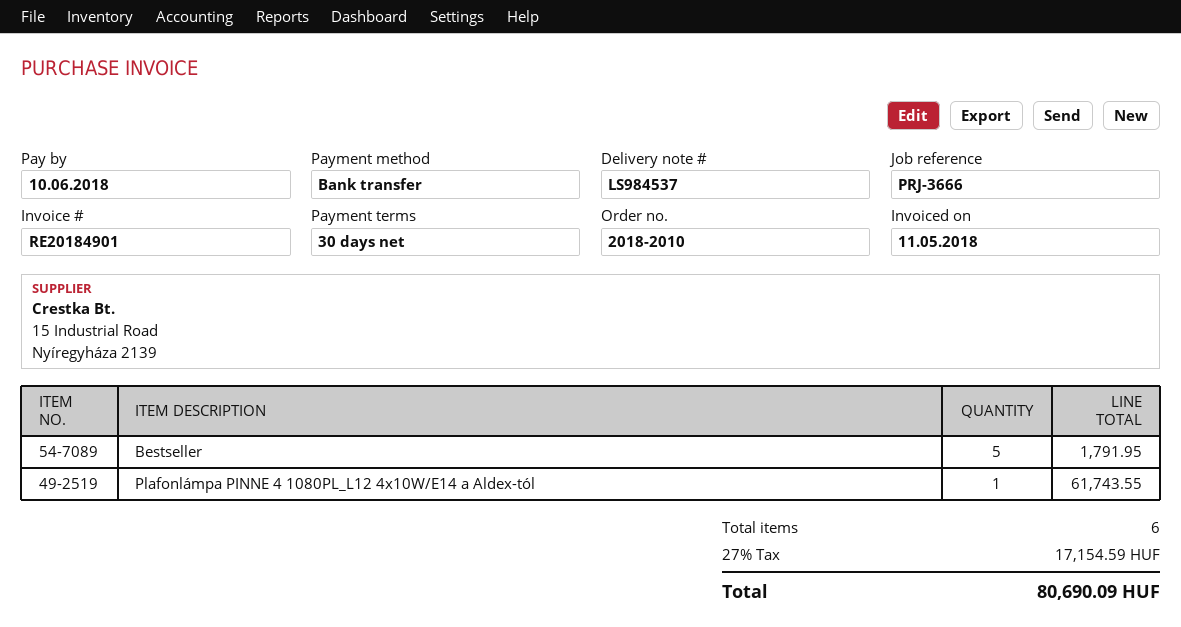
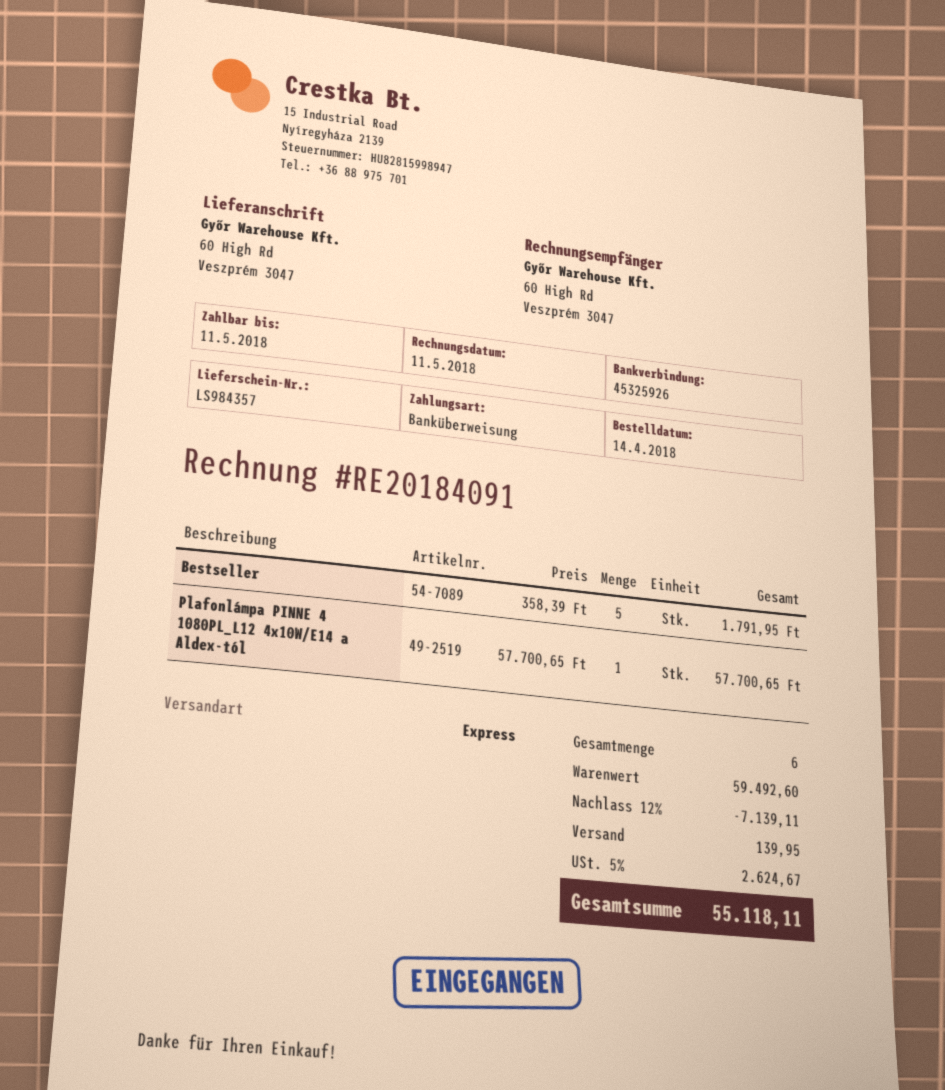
delivery note number: LS984537 -> LS984357
invoice number: RE20184901 -> RE20184091
due date: 2018-06-10 -> 2018-05-11
Plafonlámpa PINNE 4 1080PL_L12 4x10W/E14 a Aldex-tól: 1 for 61743.55 -> 1 for 57700.65
discount: none -> 12% = 7139.11
shipping: none -> 139.95
tax: 27% = 17154.59 -> 5% = 2624.67
total: 80690.09 -> 55118.11

